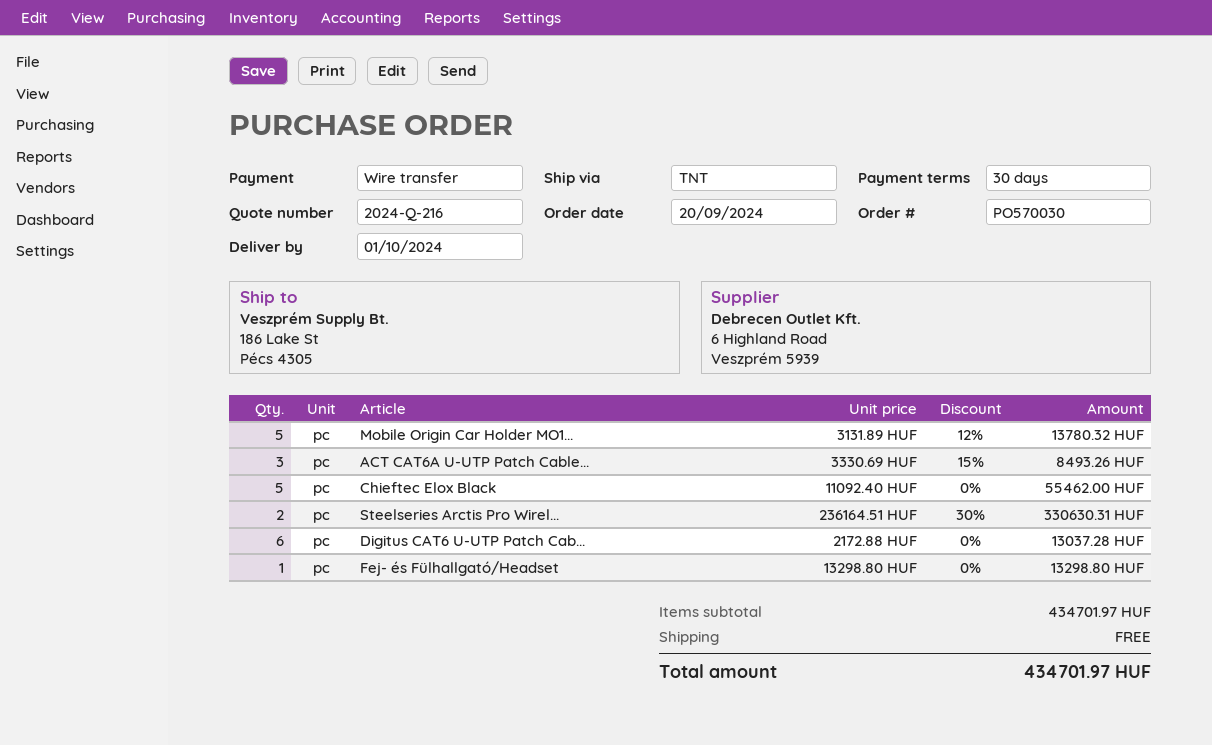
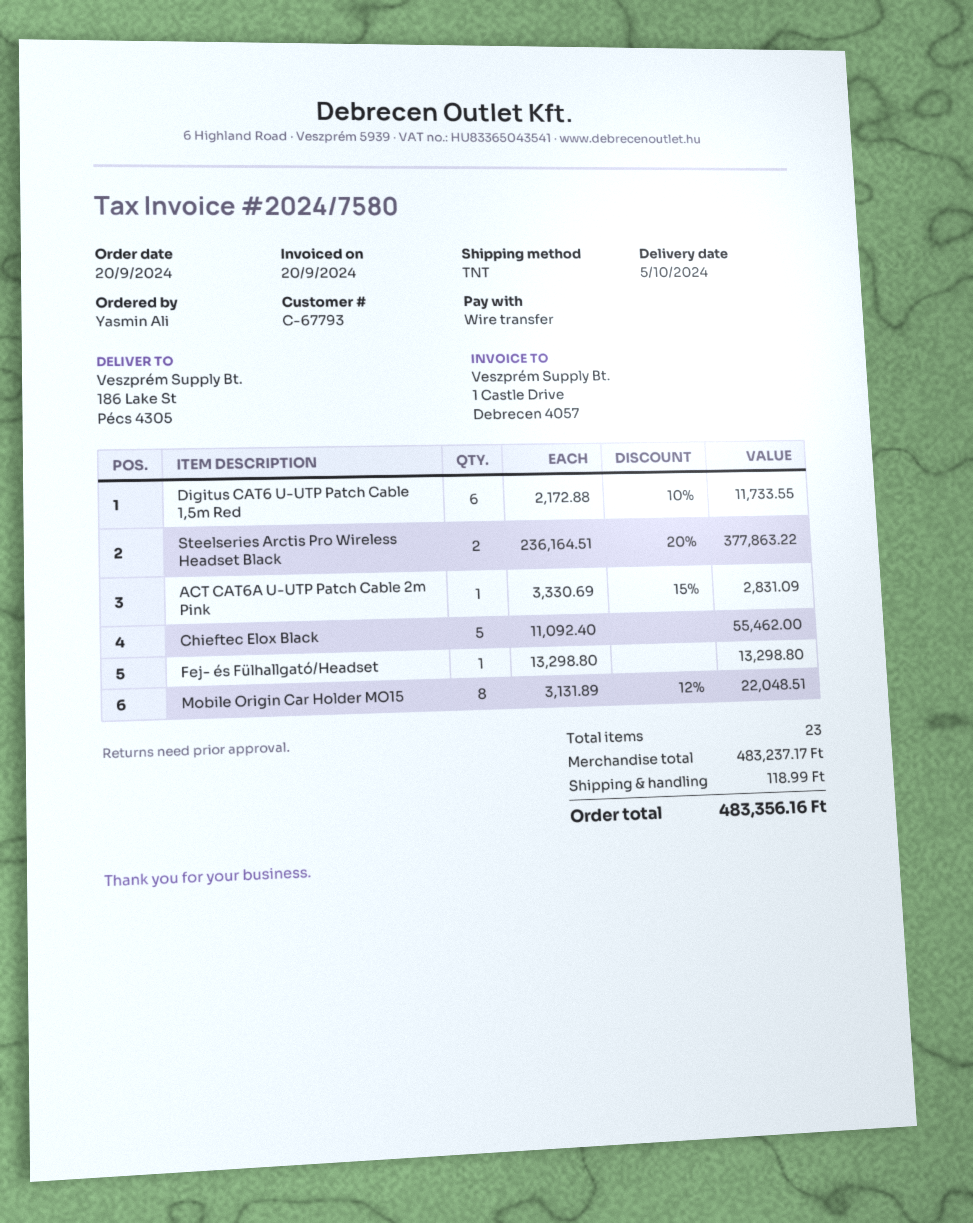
delivery date: 2024-10-01 -> 2024-10-05
Mobile Origin Car Holder MO1...: 5 x 3131.89 - 12% = 13780.32 -> 8 x 3131.89 - 12% = 22048.51
ACT CAT6A U-UTP Patch Cable...: 3 x 3330.69 - 15% = 8493.26 -> 1 x 3330.69 - 15% = 2831.09
Steelseries Arctis Pro Wirel...: 2 x 236164.51 - 30% = 330630.31 -> 2 x 236164.51 - 20% = 377863.22
Digitus CAT6 U-UTP Patch Cab...: 6 x 2172.88 = 13037.28 -> 6 x 2172.88 - 10% = 11733.55
subtotal: 434701.97 -> 483237.17
shipping: 0.00 -> 118.99
total: 434701.97 -> 483356.16

